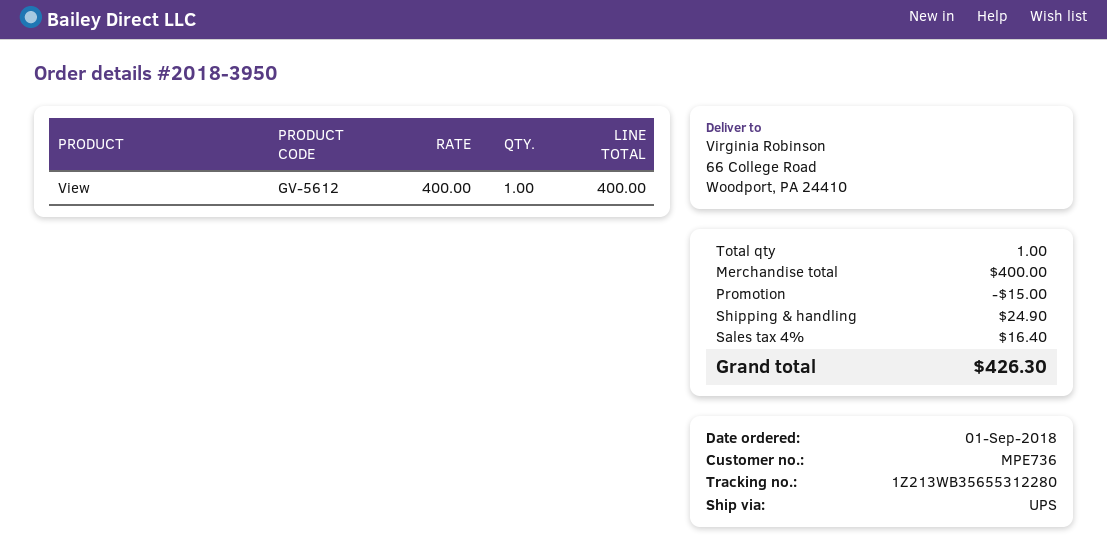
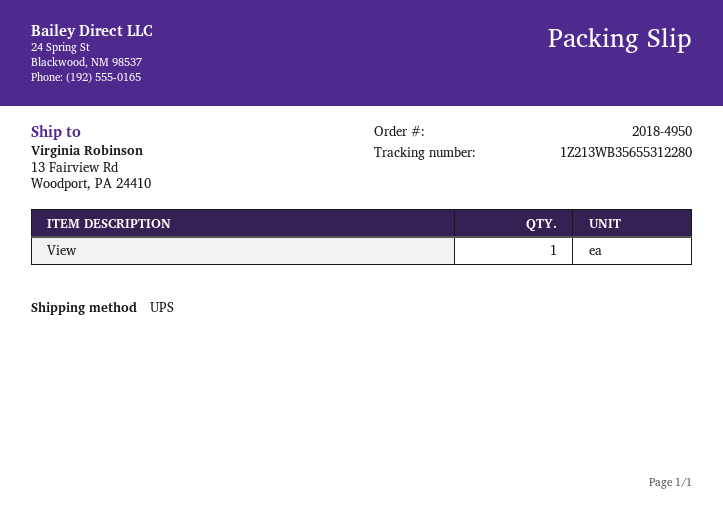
order number: 2018-3950 -> 2018-4950
ship to: 66 College Road, Woodport, PA 24410 -> 13 Fairview Rd, Woodport, PA 24410

